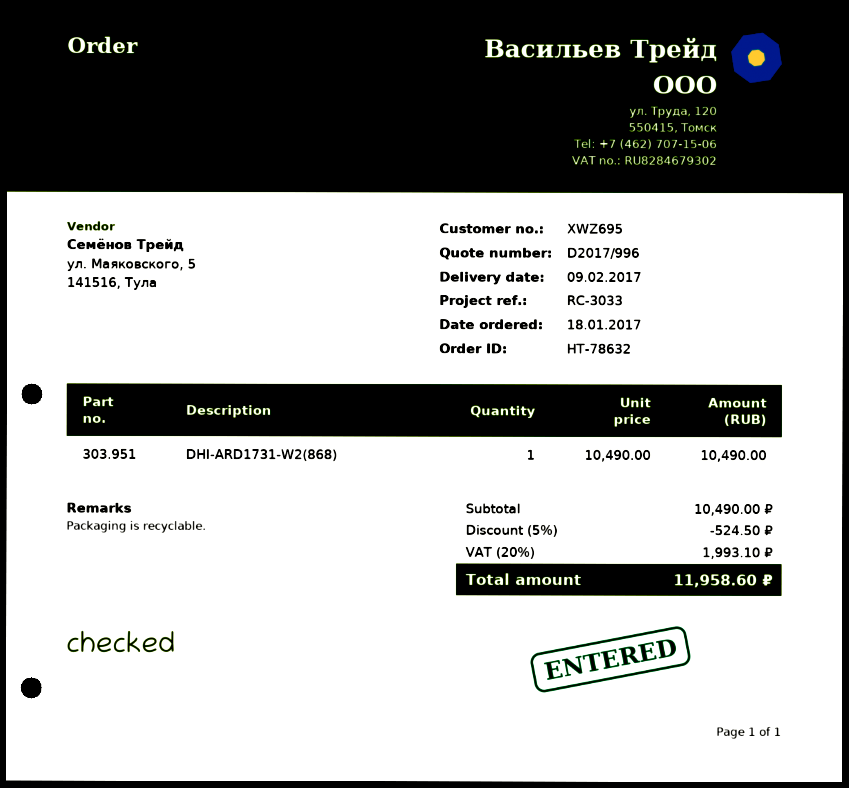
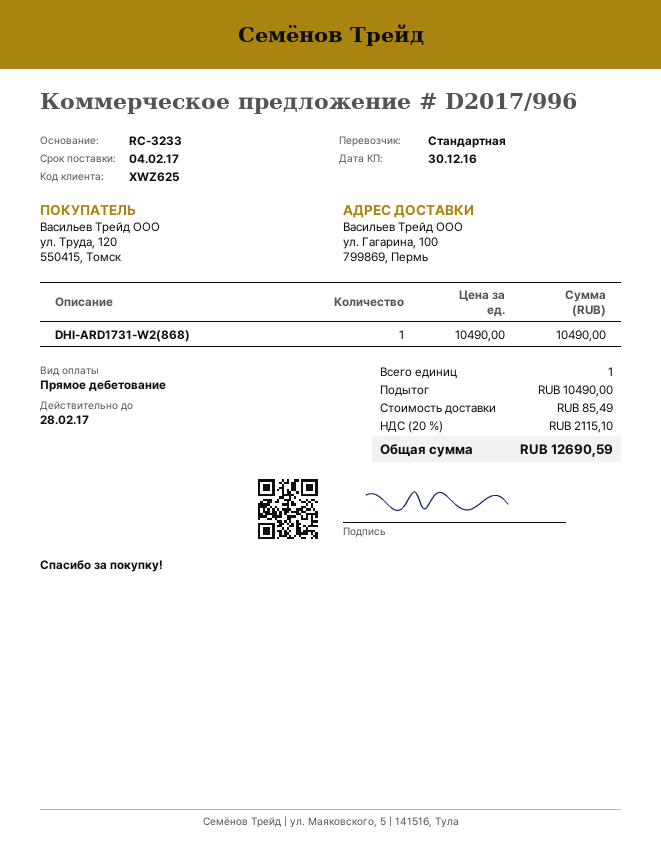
delivery date: 2017-02-09 -> 2017-02-04
customer number: XWZ695 -> XWZ625
reference: RC-3033 -> RC-3233
discount: 5% = 524.50 -> none
shipping: none -> 85.49
tax: 20% = 1993.10 -> 20% = 2115.10
total: 11958.60 -> 12690.59

